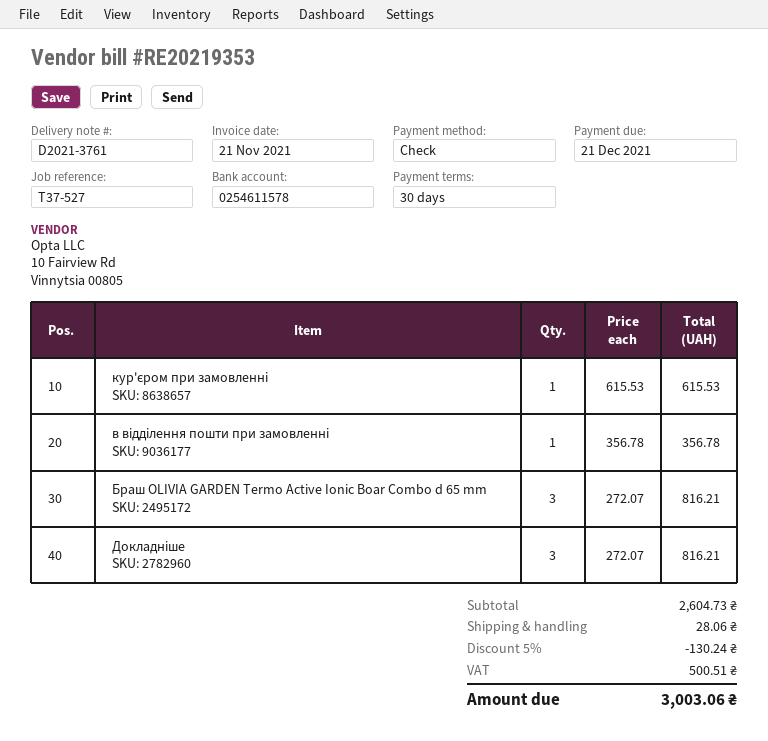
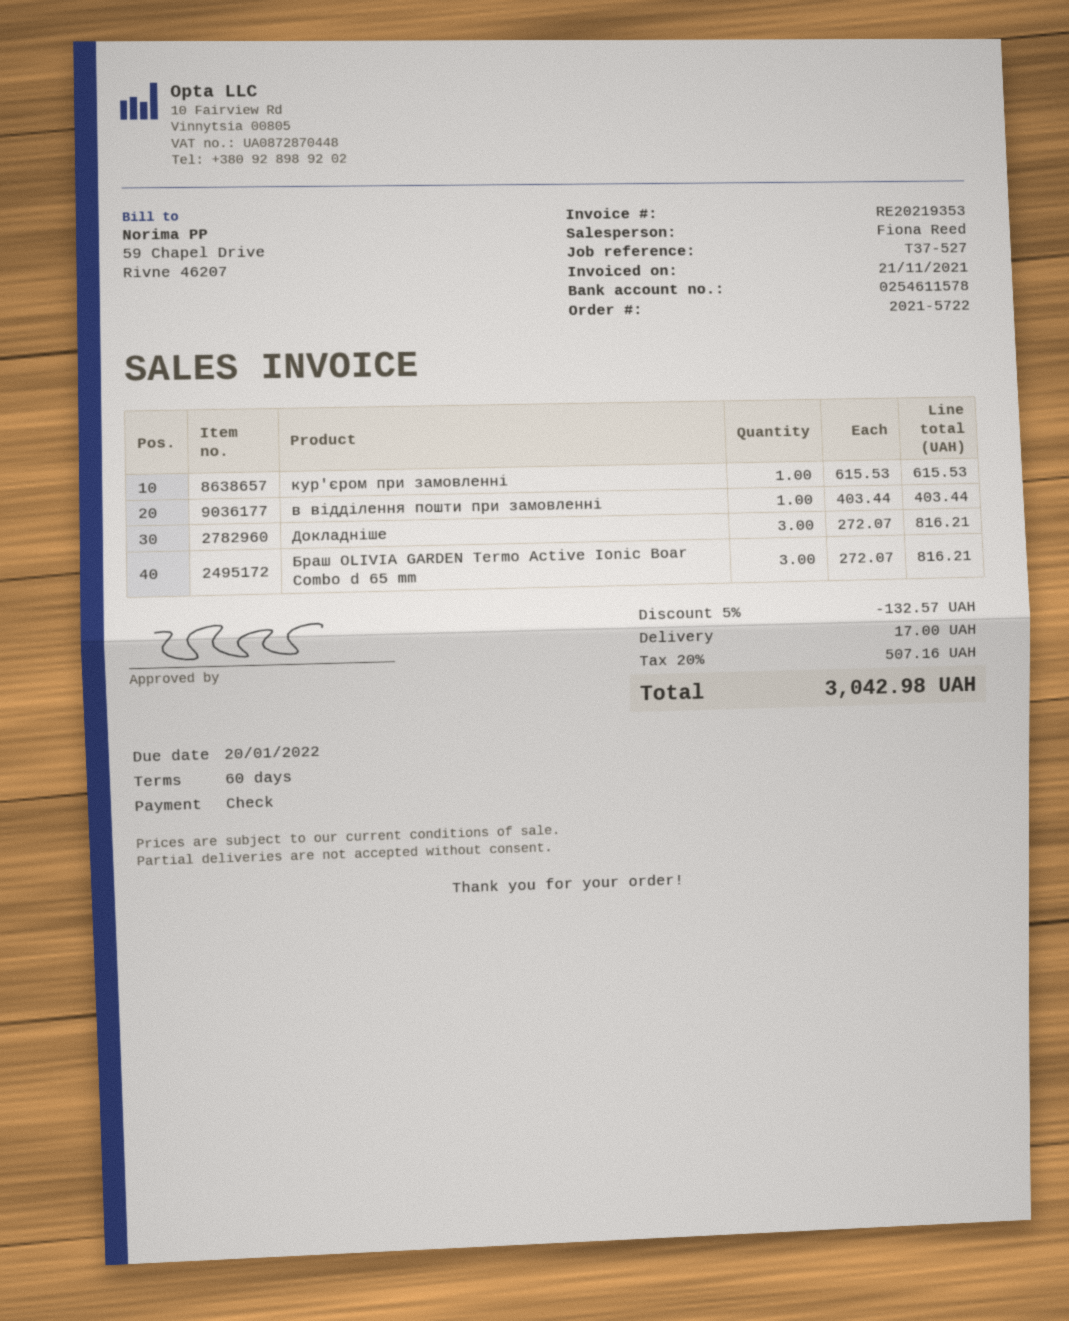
payment terms: 30 days -> 60 days
due date: 2021-12-21 -> 2022-01-20
в відділення пошти при замовленні: 1 x 356.78 = 356.78 -> 1 x 403.44 = 403.44
discount: 5% = 130.24 -> 5% = 132.57
shipping: 28.06 -> 17.00
tax: 500.51 -> 507.16
total: 3003.06 -> 3042.98

